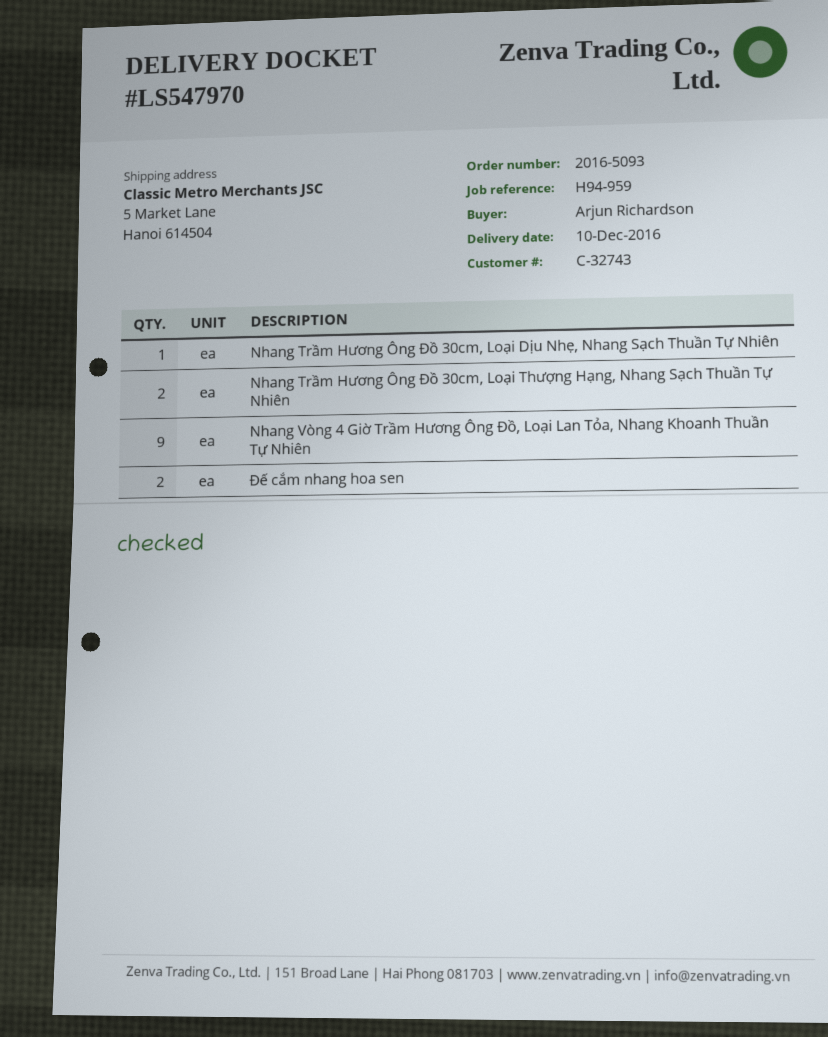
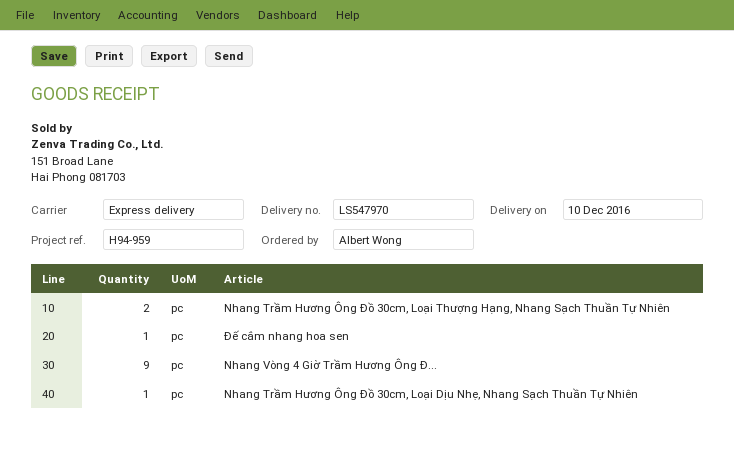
ordered by: Arjun Richardson -> Albert Wong
Đế cắm nhang hoa sen: 2 -> 1

